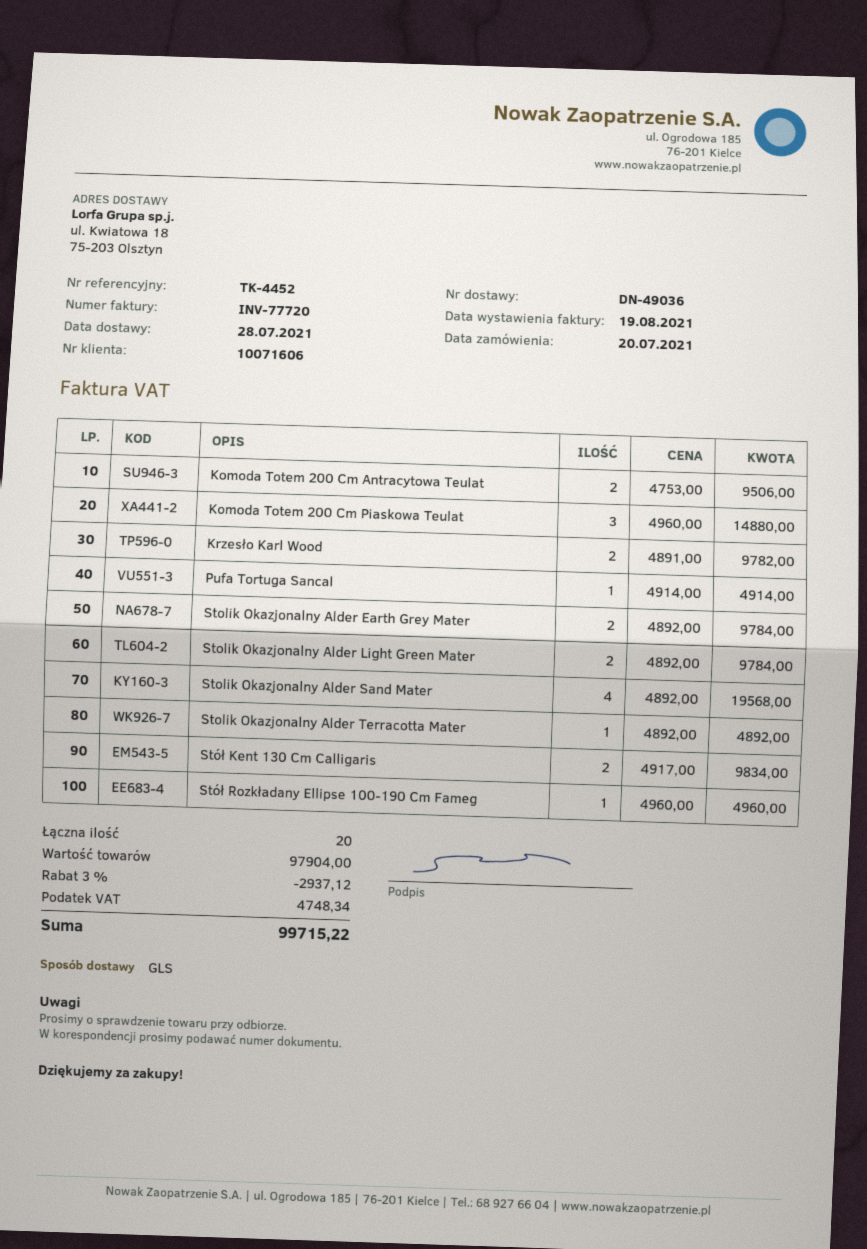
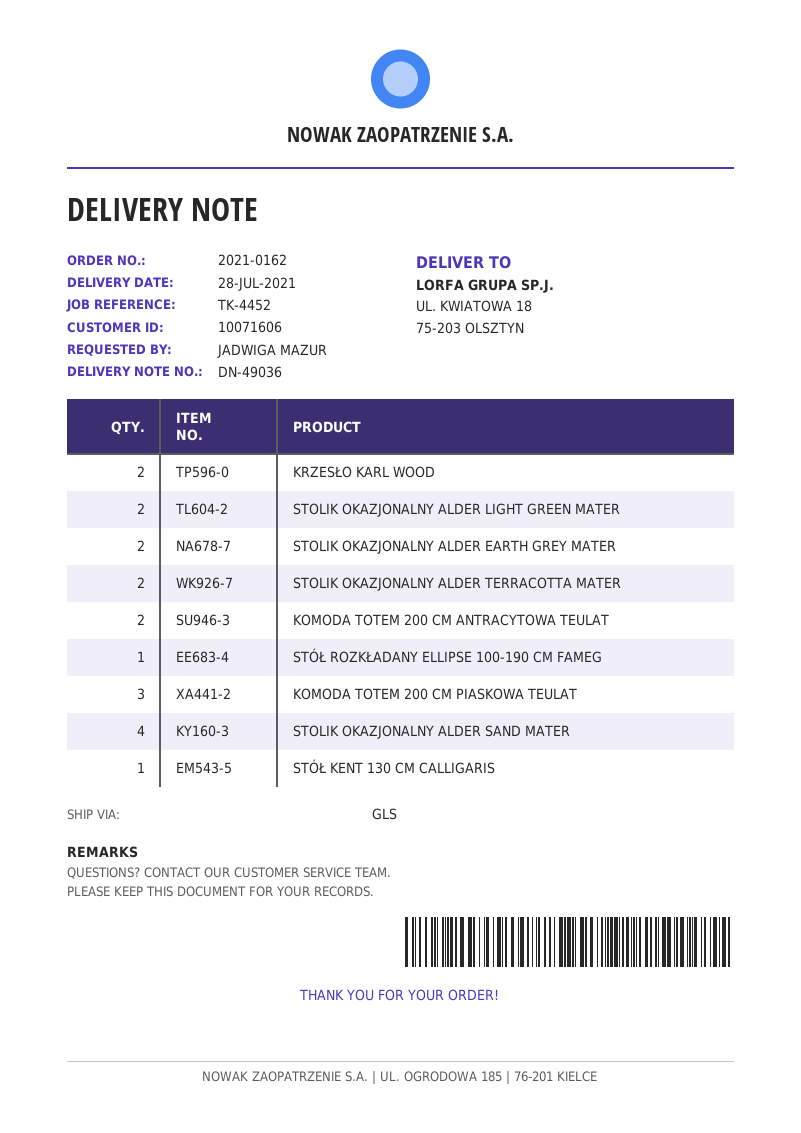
Pufa Tortuga Sancal: 1 -> none
Stolik Okazjonalny Alder Terracotta Mater: 1 -> 2
Stół Kent 130 Cm Calligaris: 2 -> 1

